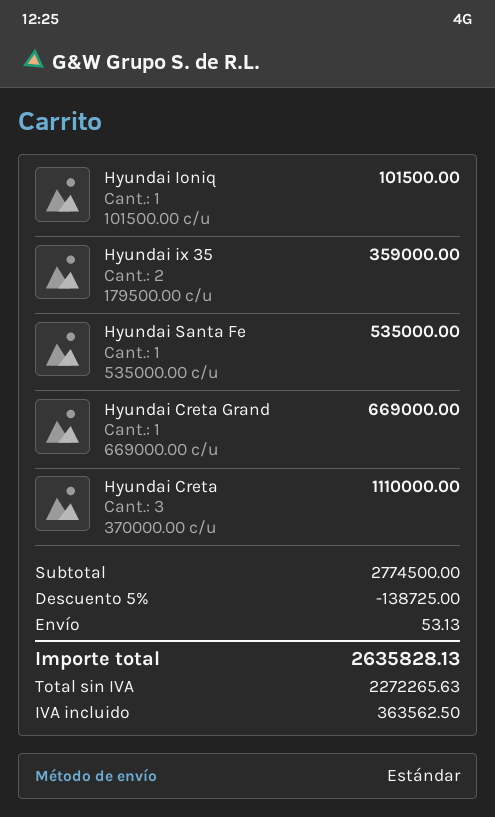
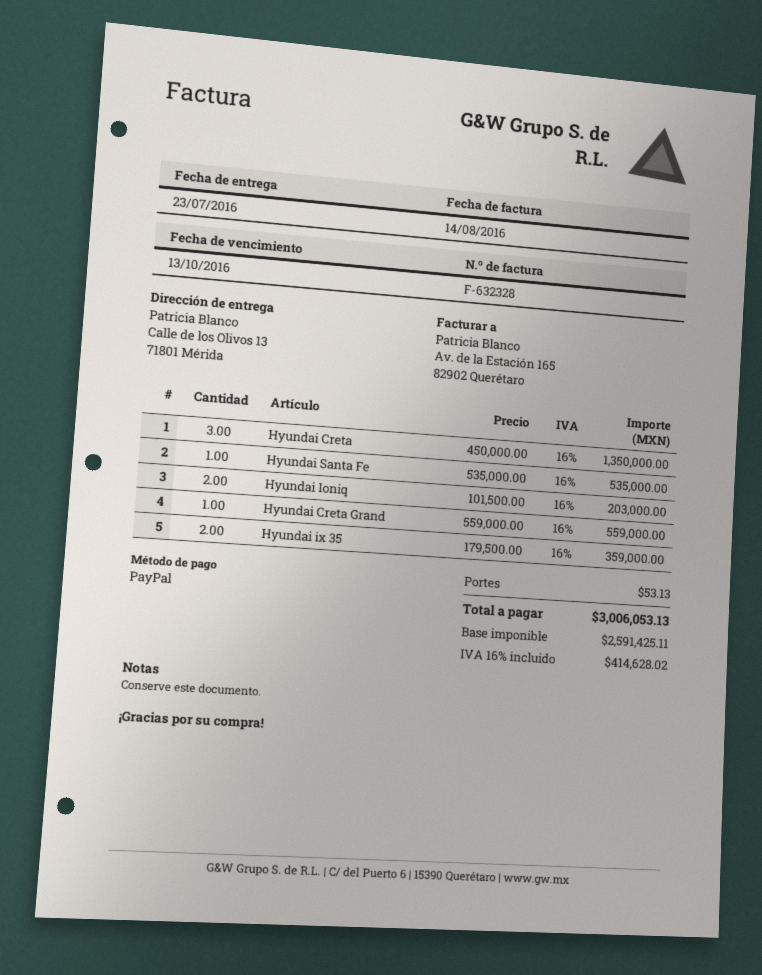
Hyundai Ioniq: 1 x 101500.00 = 101500.00 -> 2 x 101500.00 = 203000.00
Hyundai Creta Grand: 1 x 669000.00 = 669000.00 -> 1 x 559000.00 = 559000.00
Hyundai Creta: 3 x 370000.00 = 1110000.00 -> 3 x 450000.00 = 1350000.00
discount: 5% = 138725.00 -> none
net: 2272265.63 -> 2591425.11
tax: 363562.50 -> 414628.02
total: 2635828.13 -> 3006053.13

